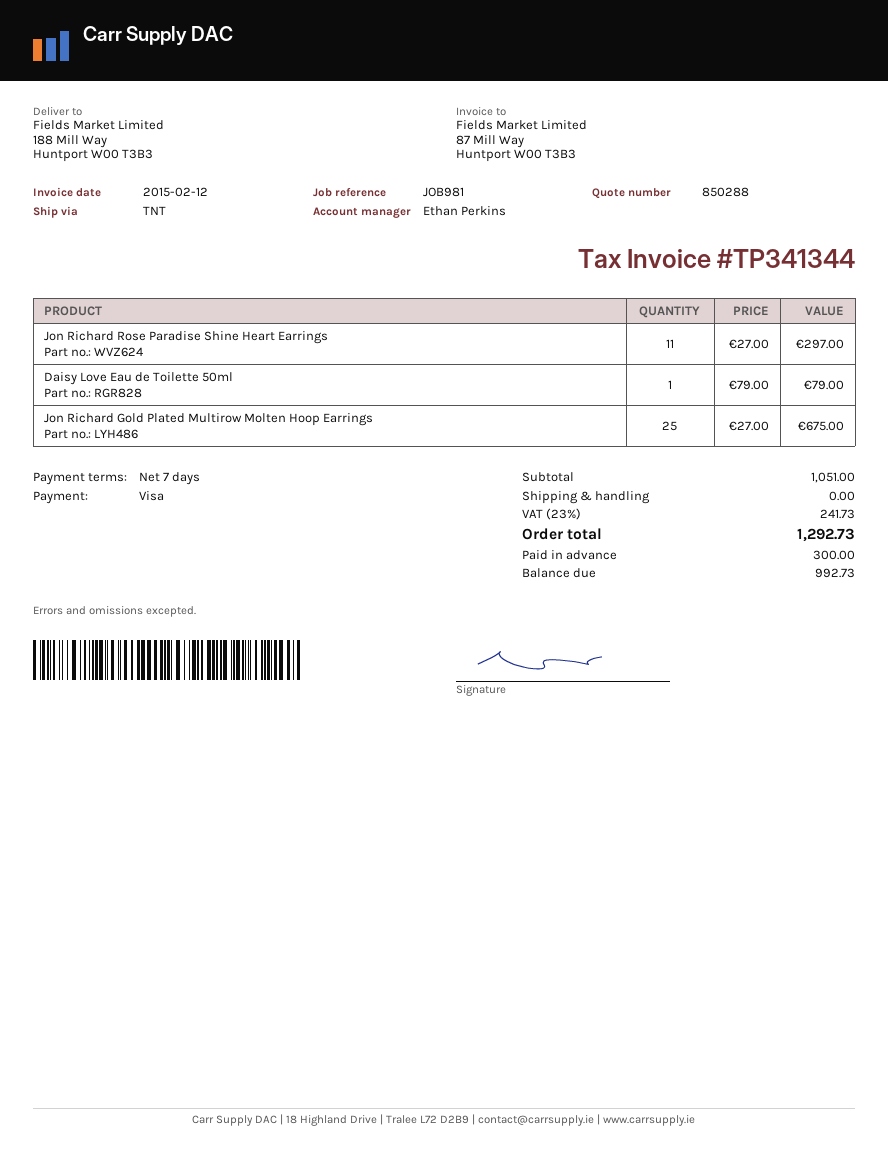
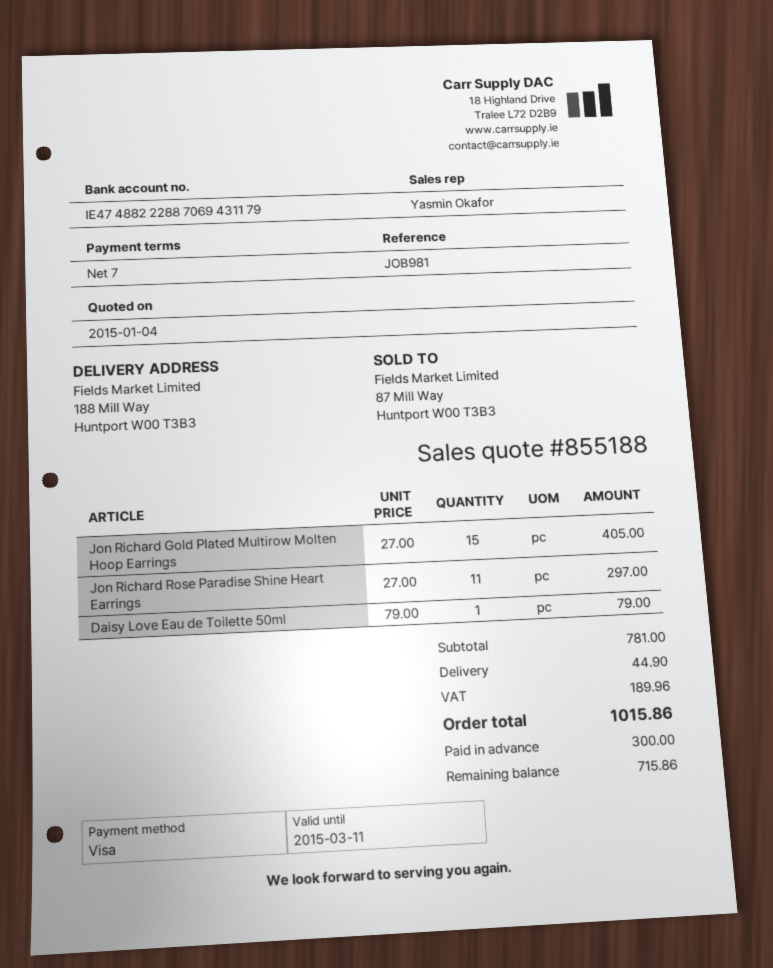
quote number: 850288 -> 855188
sales rep: Ethan Perkins -> Yasmin Okafor
Jon Richard Gold Plated Multirow Molten Hoop Earrings: 25 x 27.00 = 675.00 -> 15 x 27.00 = 405.00
subtotal: 1051.00 -> 781.00
shipping: 0.00 -> 44.90
tax: 241.73 -> 189.96
total: 1292.73 -> 1015.86
balance: 992.73 -> 715.86

